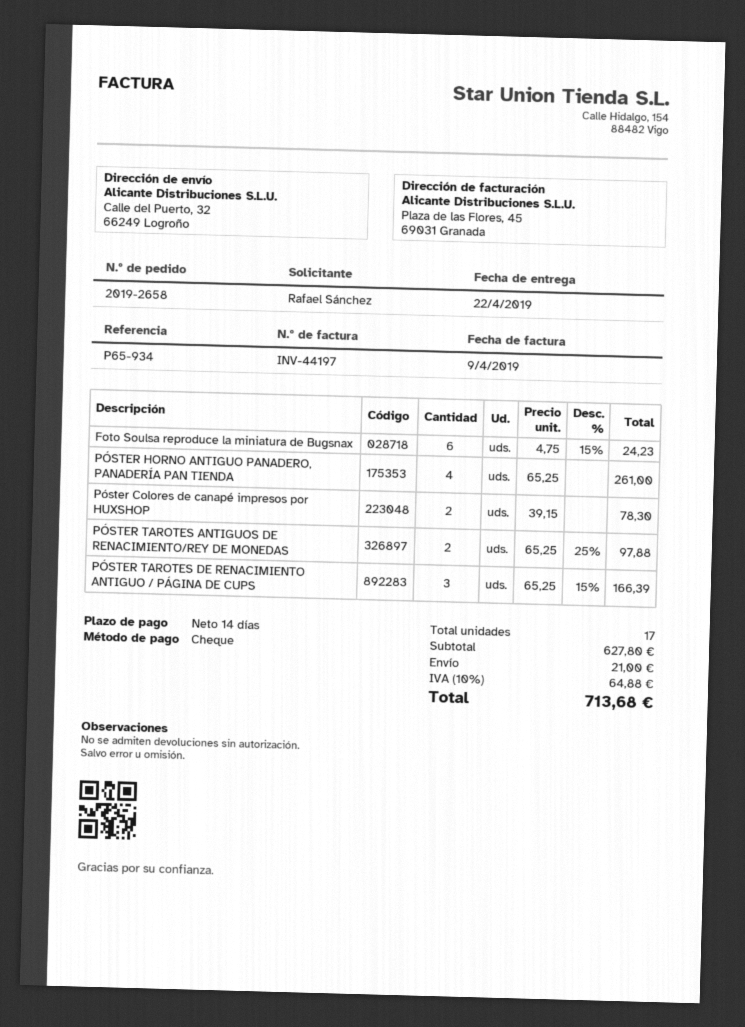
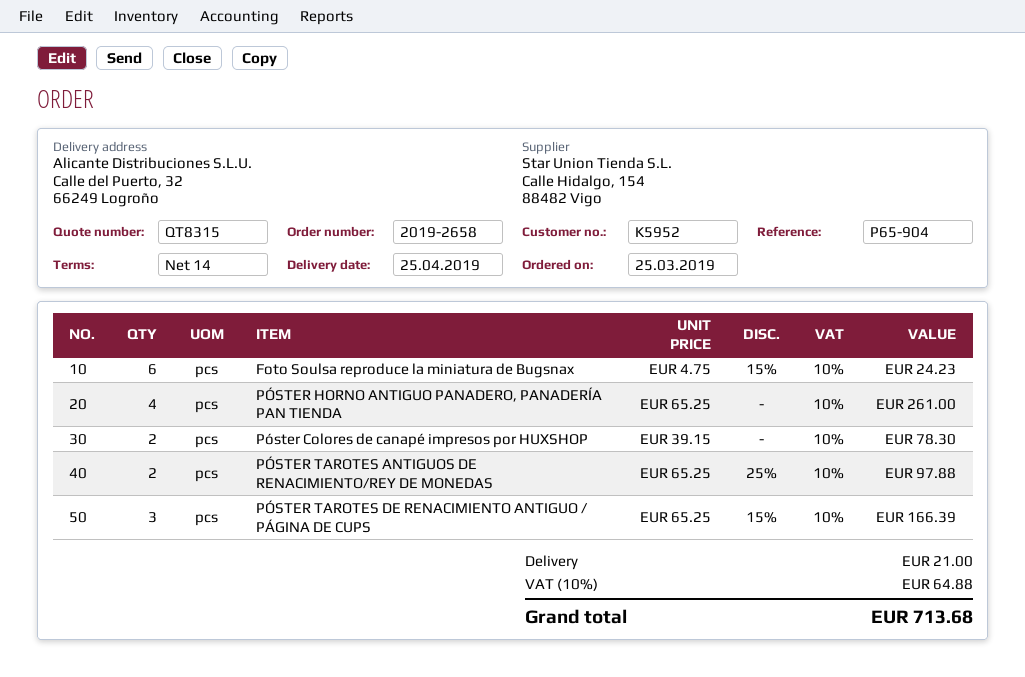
delivery date: 2019-04-22 -> 2019-04-25
reference: P65-934 -> P65-904

